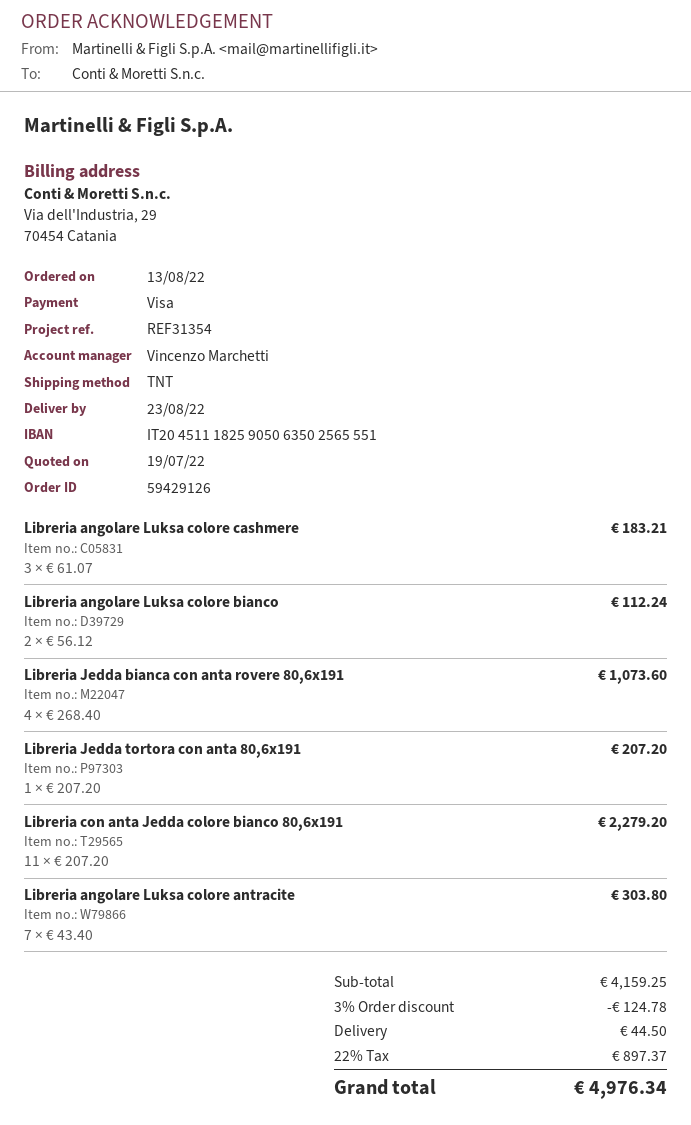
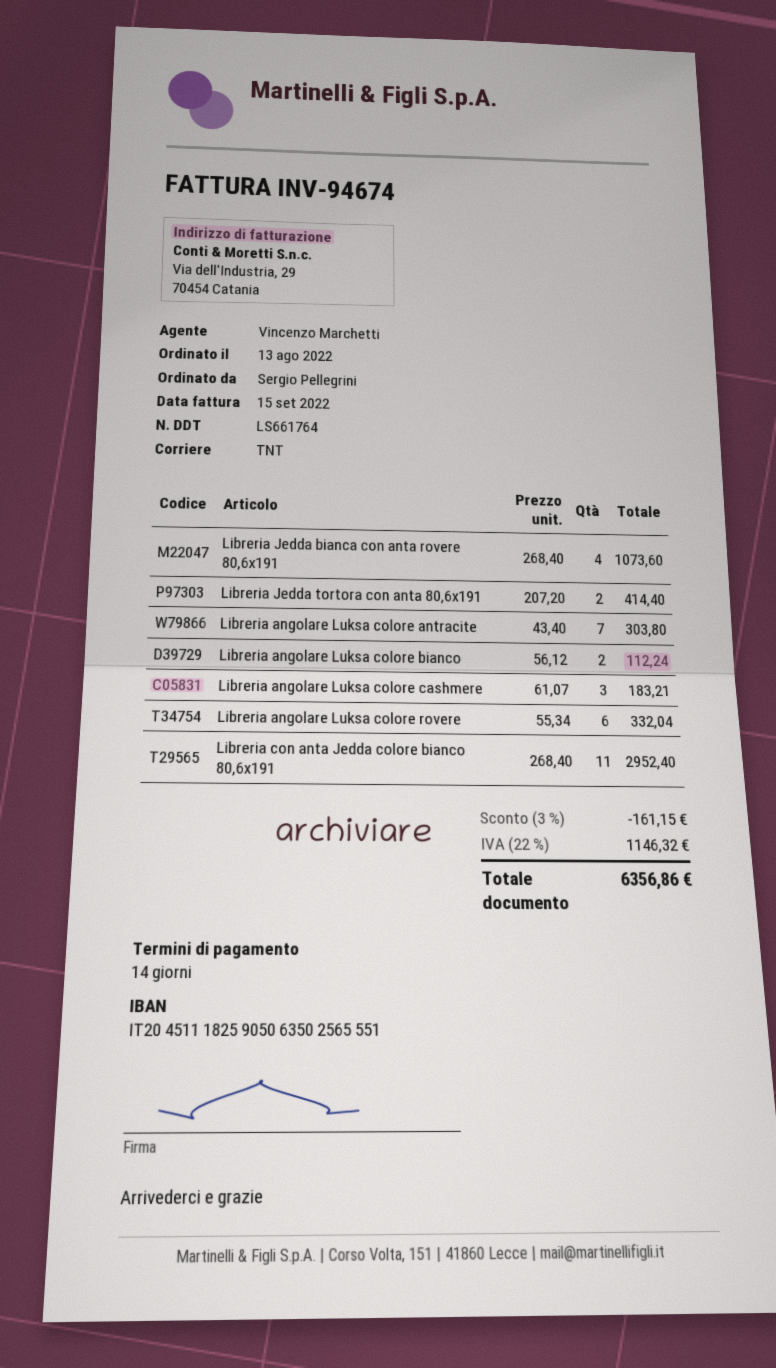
Libreria Jedda tortora con anta 80,6x191: 1 x 207.20 = 207.20 -> 2 x 207.20 = 414.40
Libreria con anta Jedda colore bianco 80,6x191: 11 x 207.20 = 2279.20 -> 11 x 268.40 = 2952.40
Libreria angolare Luksa colore rovere: none -> 6 x 55.34 = 332.04
discount: 3% = 124.78 -> 3% = 161.15
shipping: 44.50 -> none
tax: 22% = 897.37 -> 22% = 1146.32
total: 4976.34 -> 6356.86

